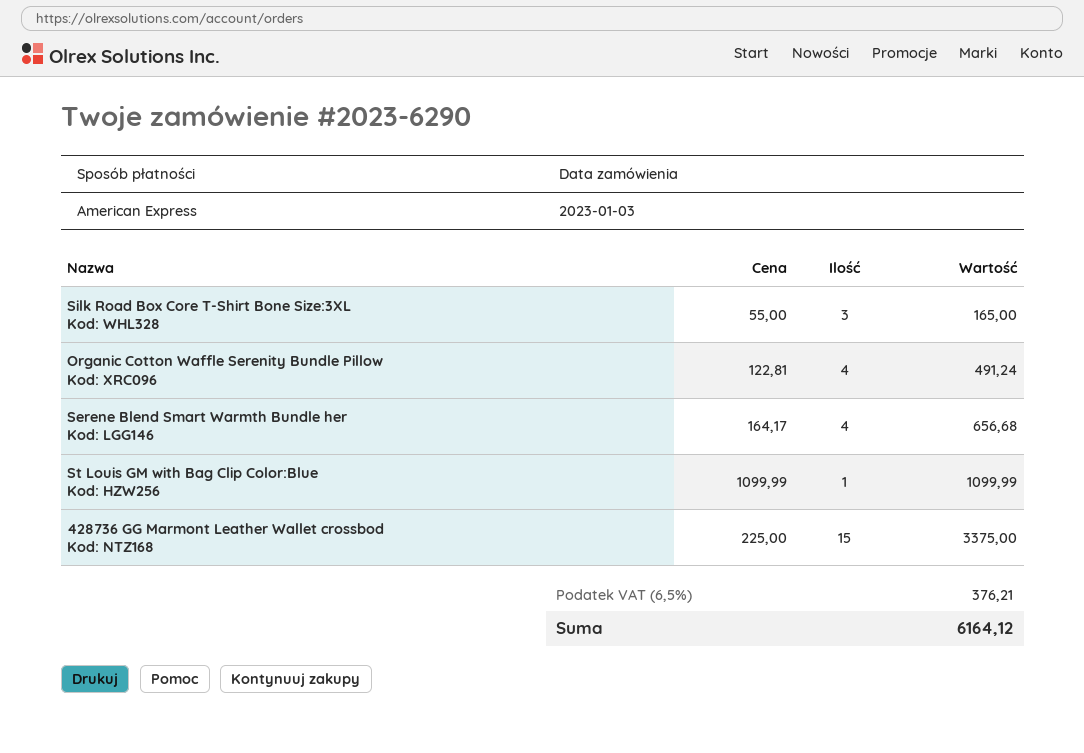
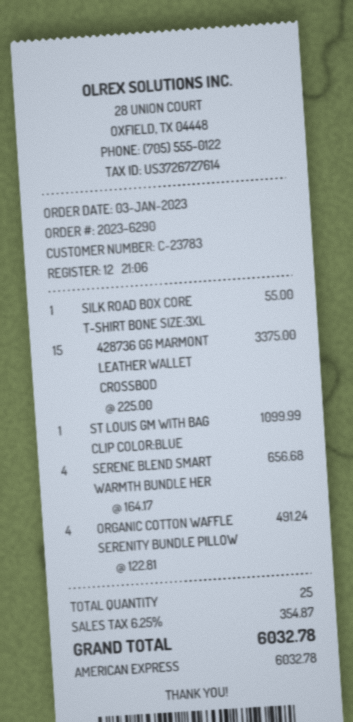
Silk Road Box Core T-Shirt Bone Size:3XL: 3 x 55.00 = 165.00 -> 1 x 55.00 = 55.00
tax: 6.5% = 376.21 -> 6.25% = 354.87
total: 6164.12 -> 6032.78

